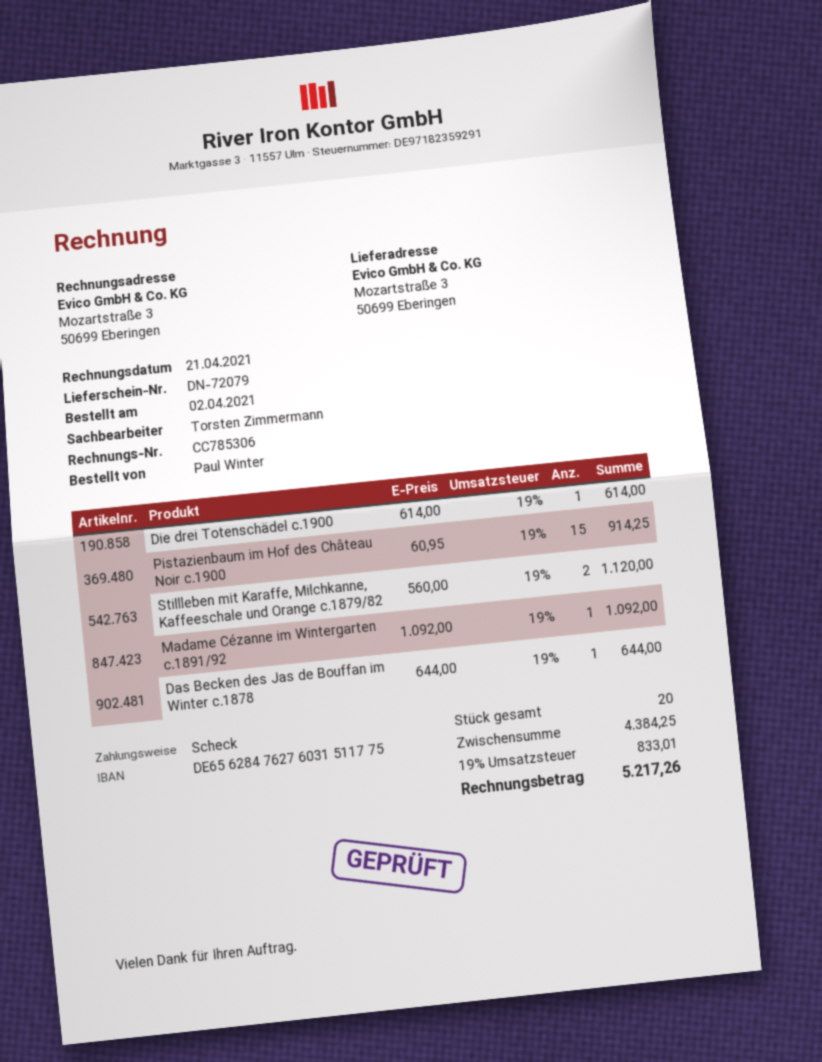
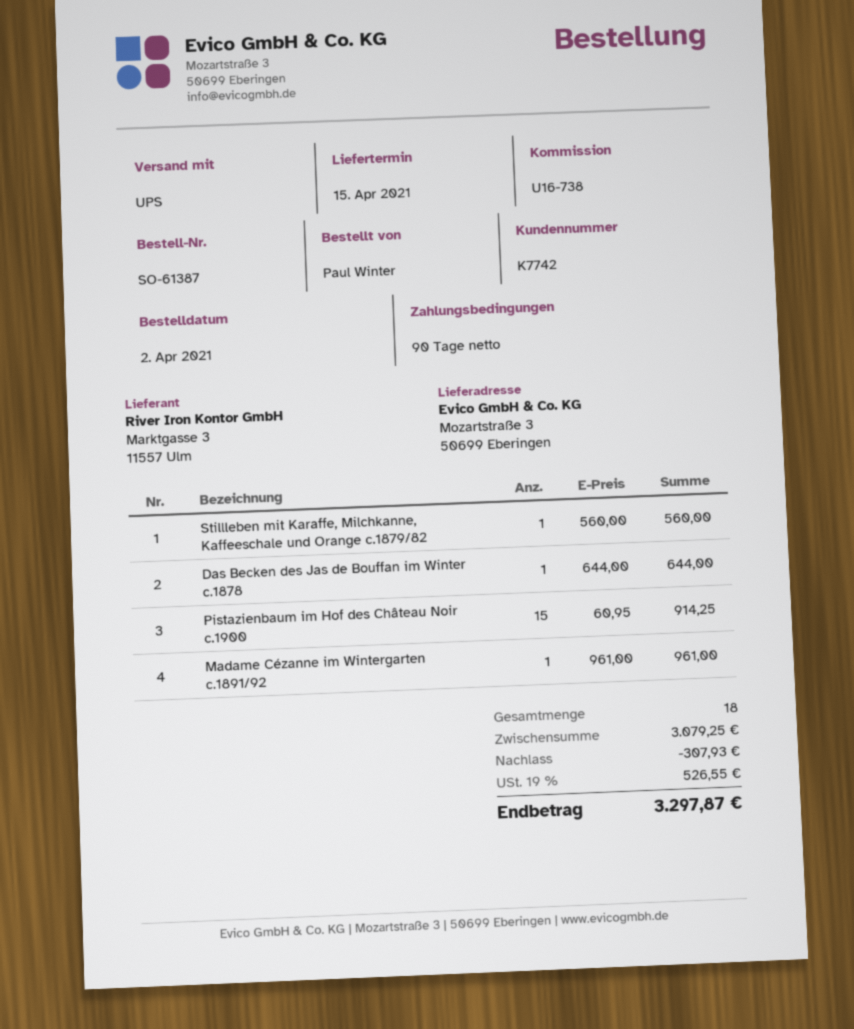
Die drei Totenschädel c.1900: 1 x 614.00 = 614.00 -> none
Stillleben mit Karaffe, Milchkanne, Kaffeeschale und Orange c.1879/82: 2 x 560.00 = 1120.00 -> 1 x 560.00 = 560.00
Madame Cézanne im Wintergarten c.1891/92: 1 x 1092.00 = 1092.00 -> 1 x 961.00 = 961.00
total quantity: 20 -> 18
subtotal: 4384.25 -> 3079.25
discount: none -> 307.93
tax: 19% = 833.01 -> 19% = 526.55
total: 5217.26 -> 3297.87

